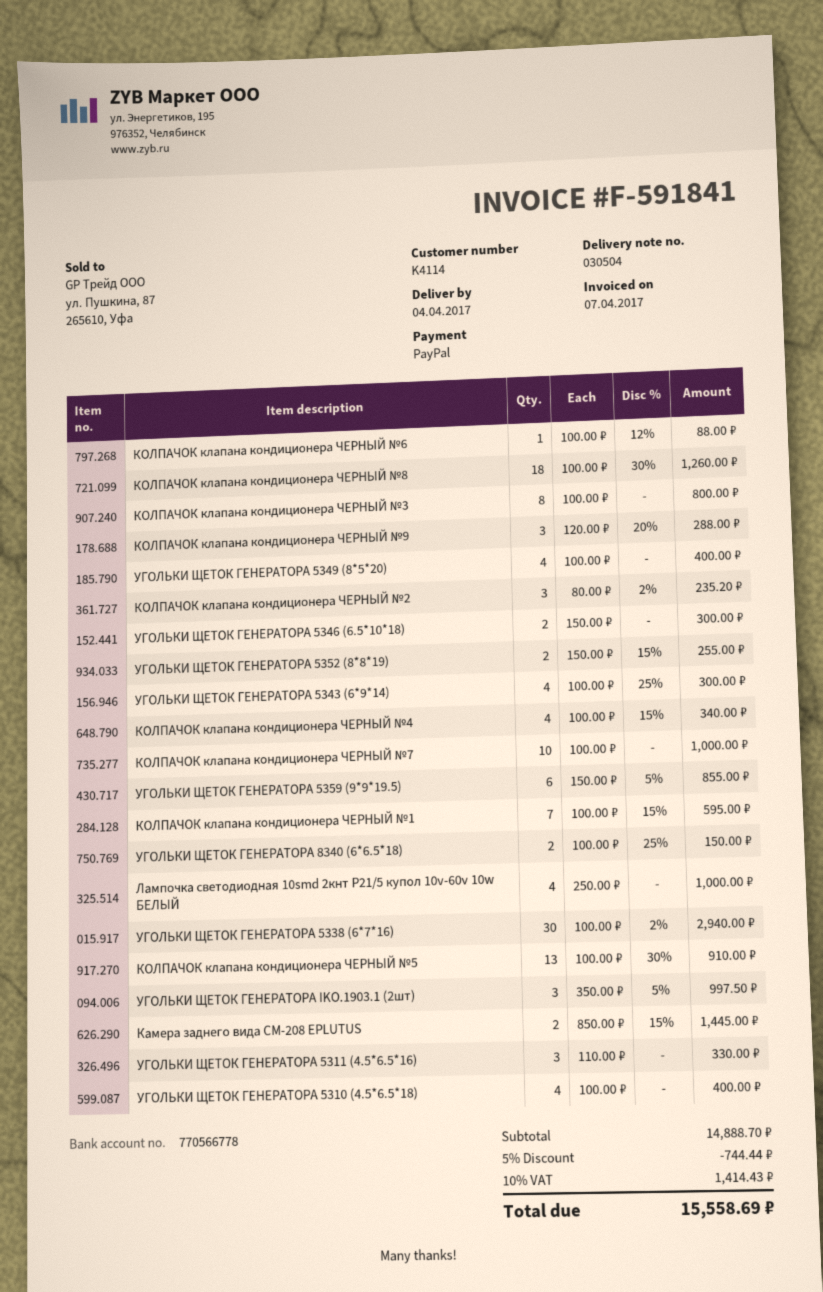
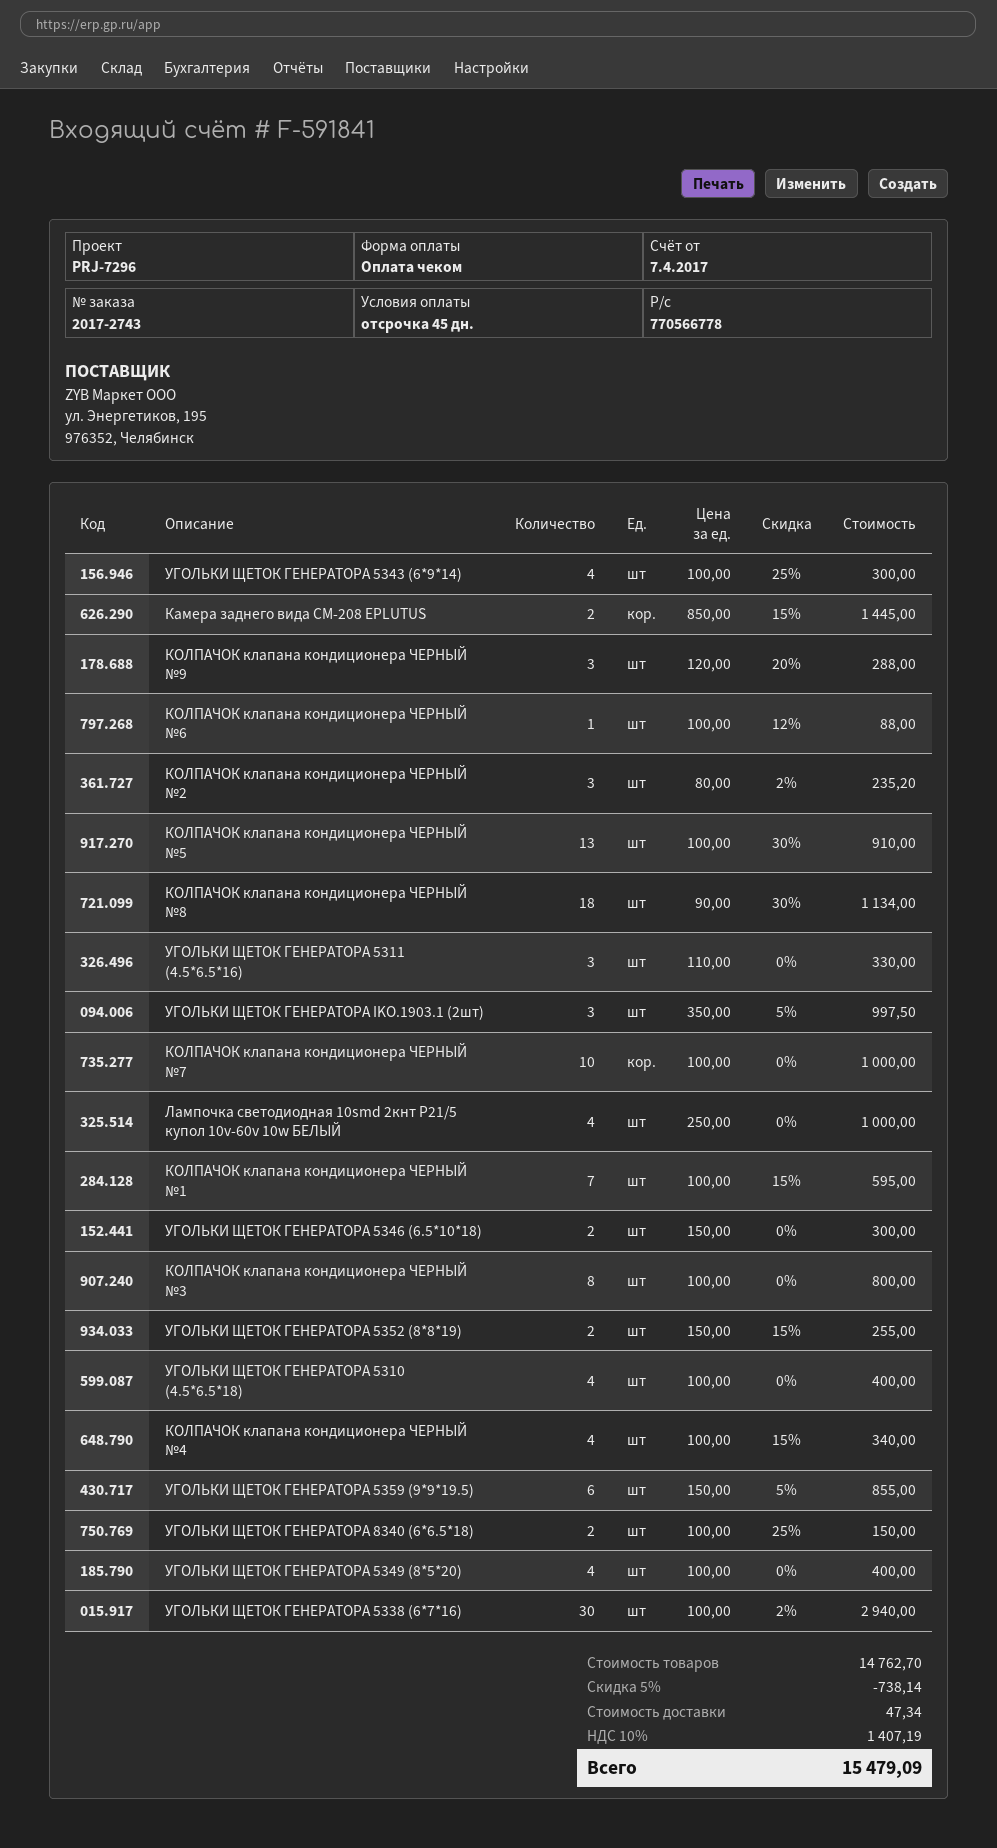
payment method: PayPal -> cheque
КОЛПАЧОК клапана кондиционера ЧЕРНЫЙ №8: 18 x 100.00 - 30% = 1260.00 -> 18 x 90.00 - 30% = 1134.00
subtotal: 14888.70 -> 14762.70
discount: 5% = 744.44 -> 5% = 738.14
shipping: none -> 47.34
tax: 10% = 1414.43 -> 10% = 1407.19
total: 15558.69 -> 15479.09

